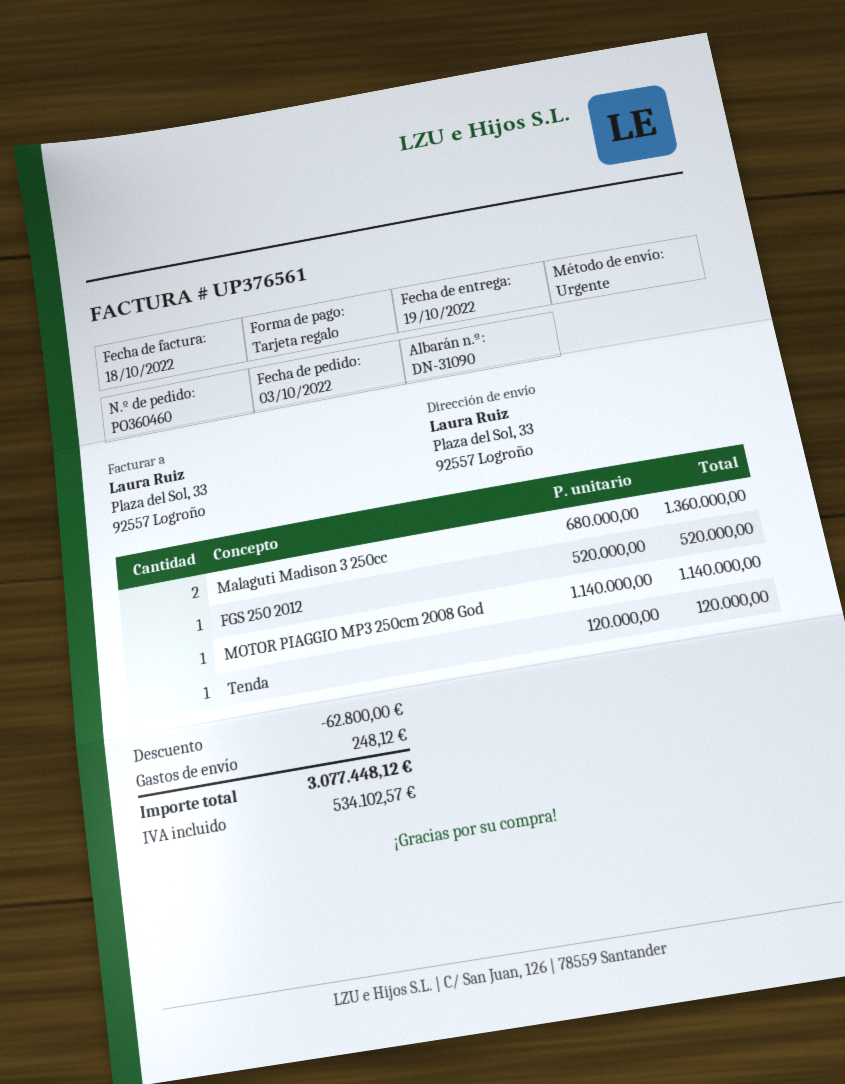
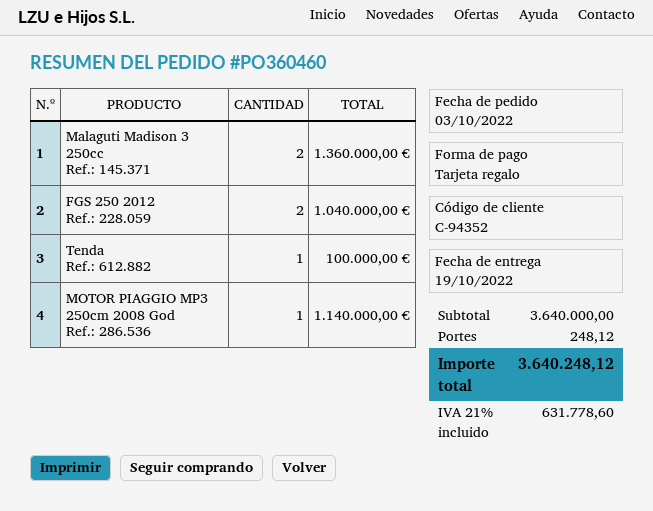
FGS 250 2012: 1 for 520000.00 -> 2 for 1040000.00
Tenda: 1 for 120000.00 -> 1 for 100000.00
discount: 62800.00 -> none
tax: 534102.57 -> 631778.60
total: 3077448.12 -> 3640248.12

